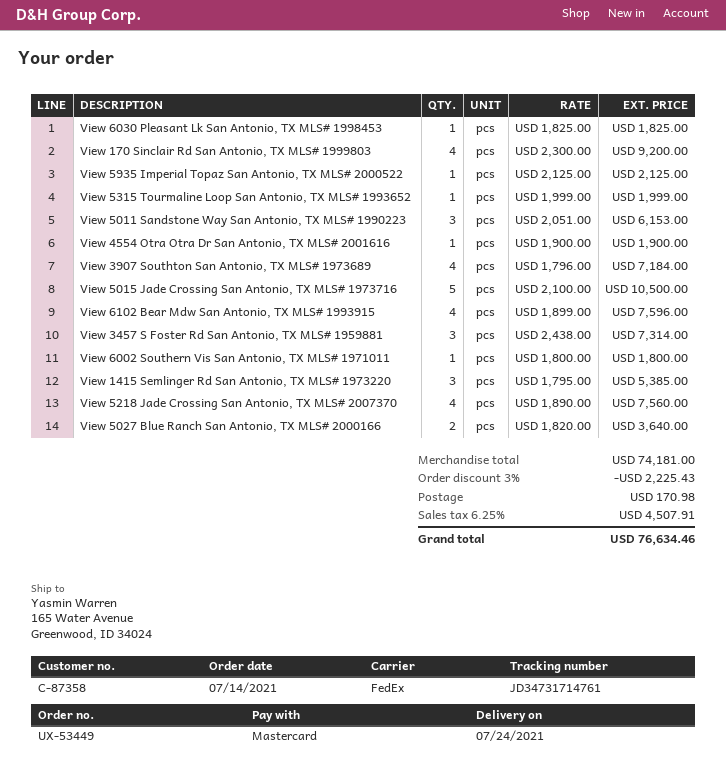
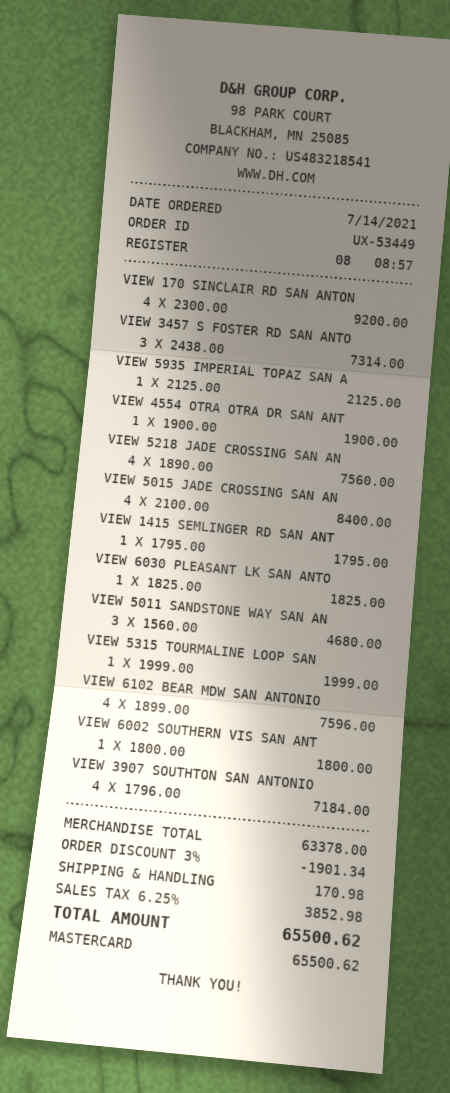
View 5011 Sandstone Way San Antonio, TX MLS# 1990223: 3 x 2051.00 = 6153.00 -> 3 x 1560.00 = 4680.00
View 5015 Jade Crossing San Antonio, TX MLS# 1973716: 5 x 2100.00 = 10500.00 -> 4 x 2100.00 = 8400.00
View 1415 Semlinger Rd San Antonio, TX MLS# 1973220: 3 x 1795.00 = 5385.00 -> 1 x 1795.00 = 1795.00
View 5027 Blue Ranch San Antonio, TX MLS# 2000166: 2 x 1820.00 = 3640.00 -> none
subtotal: 74181.00 -> 63378.00
discount: 3% = 2225.43 -> 3% = 1901.34
tax: 6.25% = 4507.91 -> 6.25% = 3852.98
total: 76634.46 -> 65500.62

